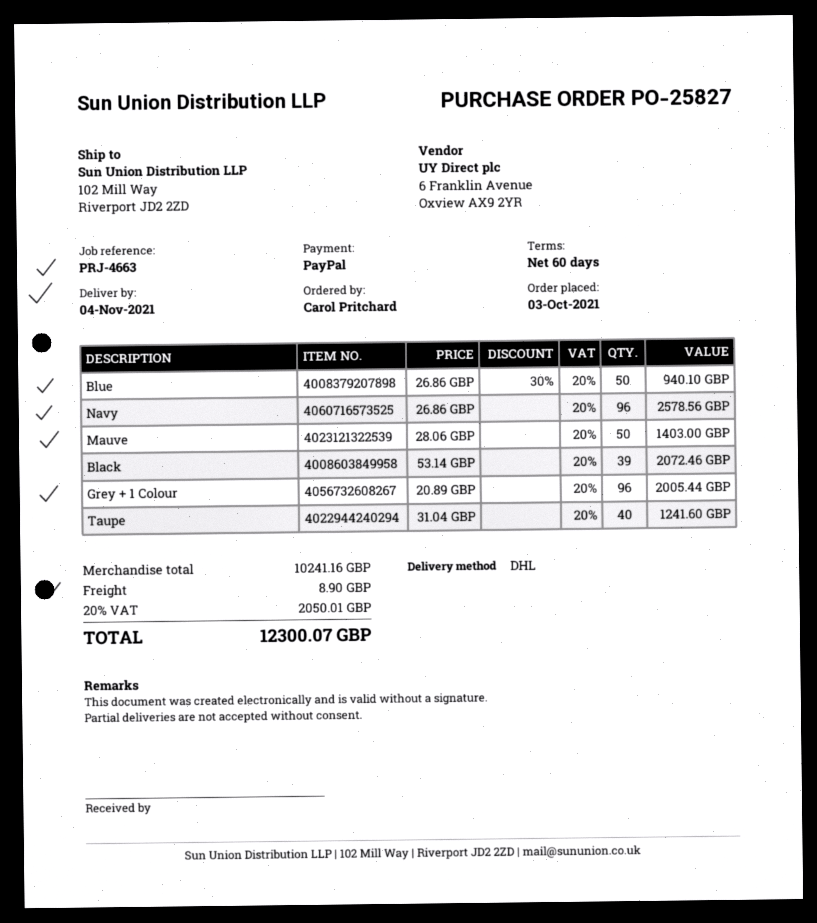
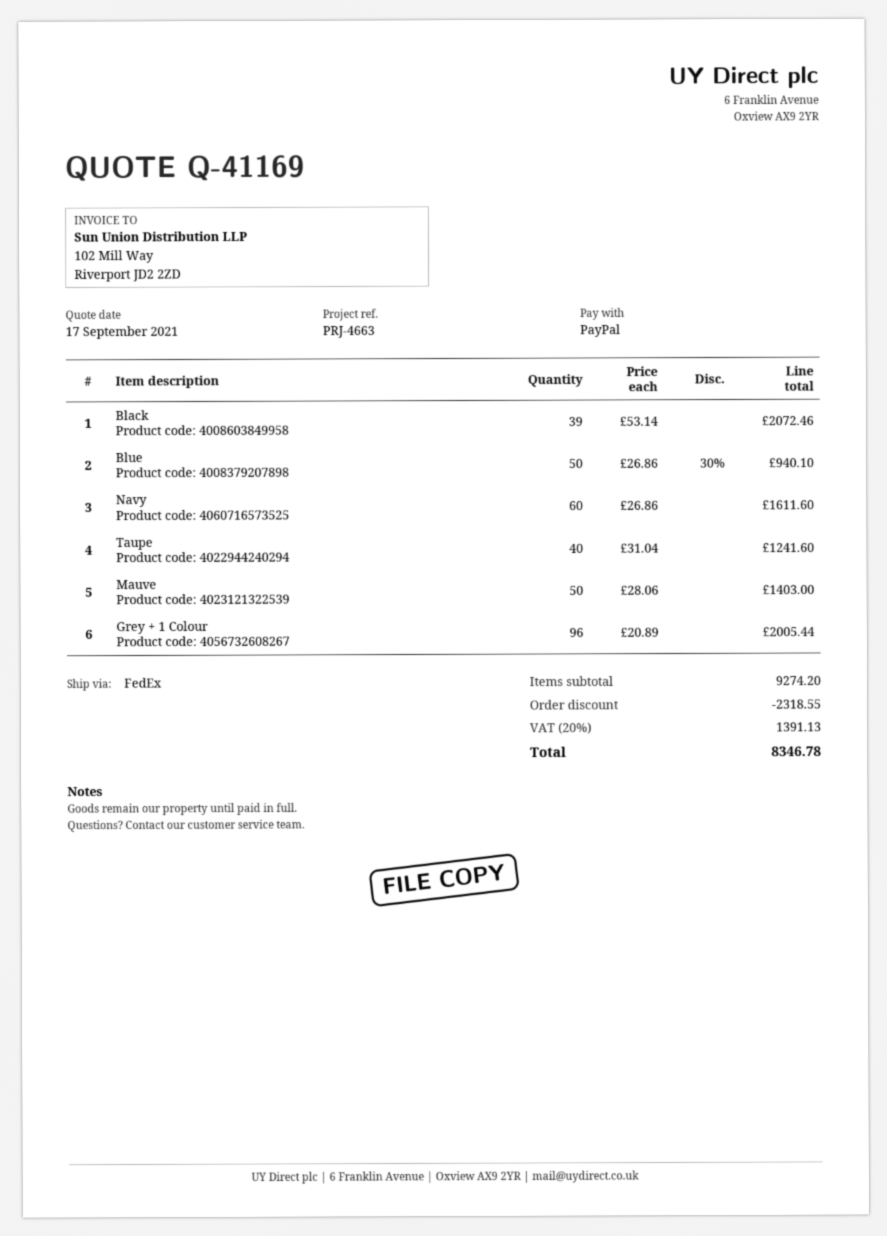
shipping method: DHL -> FedEx
Navy: 96 x 26.86 = 2578.56 -> 60 x 26.86 = 1611.60
subtotal: 10241.16 -> 9274.20
discount: none -> 2318.55
shipping: 8.90 -> none
tax: 20% = 2050.01 -> 20% = 1391.13
total: 12300.07 -> 8346.78

